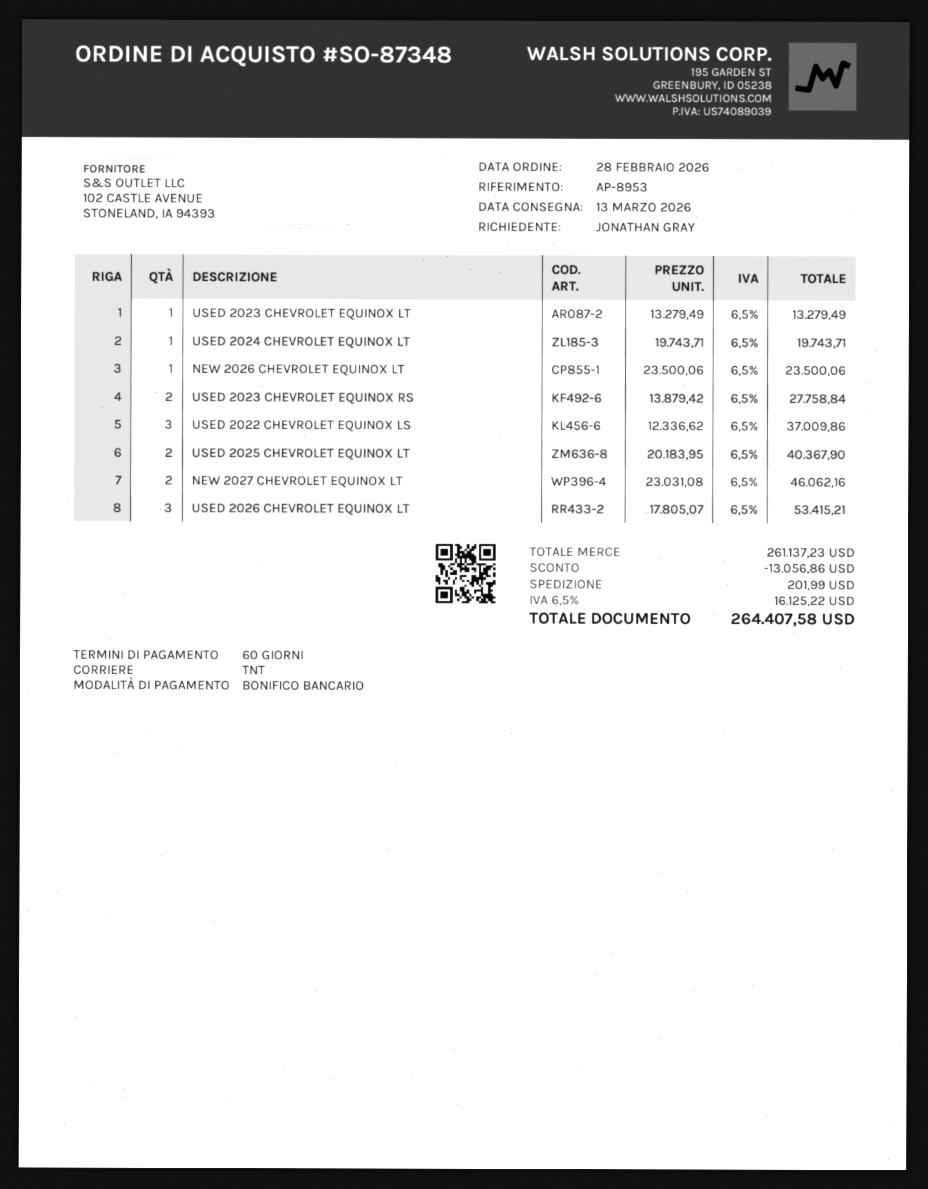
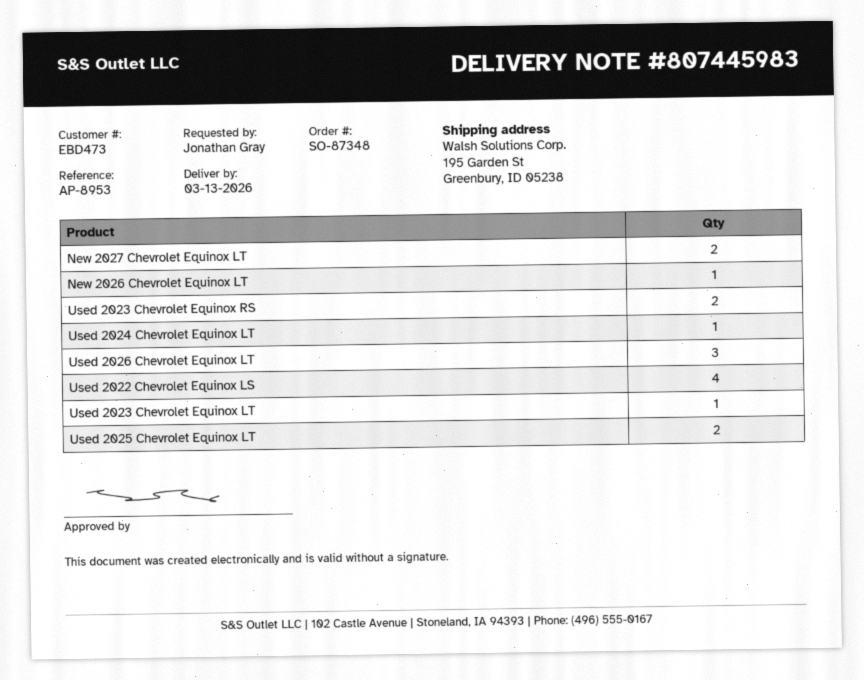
USED 2022 CHEVROLET EQUINOX LS: 3 -> 4

